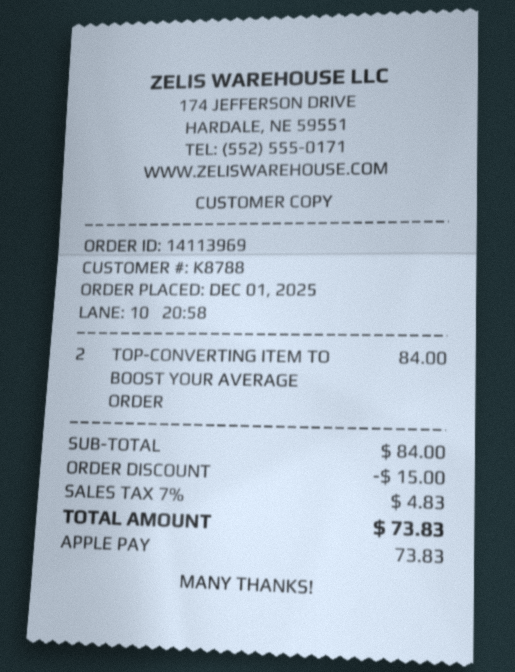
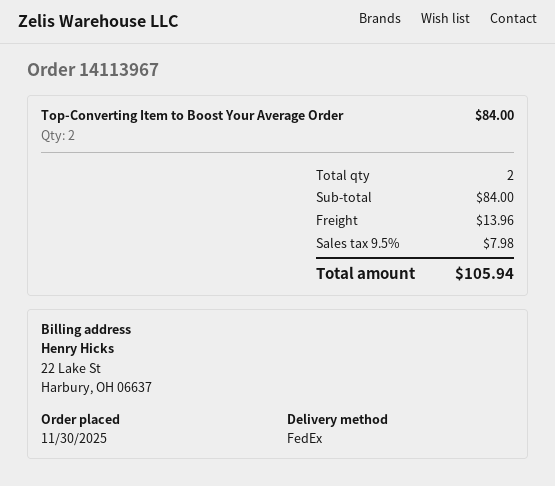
order number: 14113969 -> 14113967
order date: 2025-12-01 -> 2025-11-30
discount: 15.00 -> none
shipping: none -> 13.96
tax: 7% = 4.83 -> 9.5% = 7.98
total: 73.83 -> 105.94

